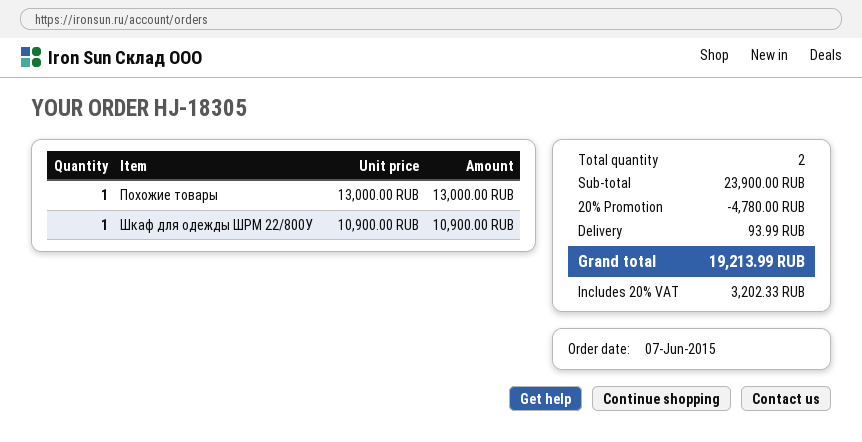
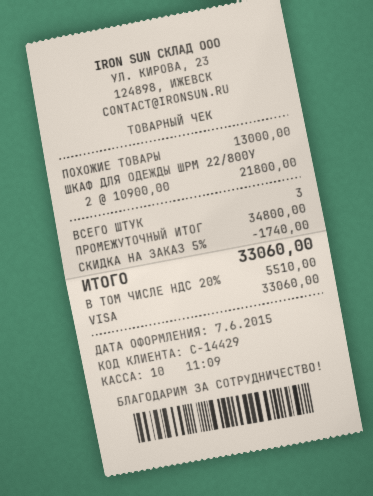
Шкаф для одежды ШРМ 22/800У: 1 x 10900.00 = 10900.00 -> 2 x 10900.00 = 21800.00
total quantity: 2 -> 3
subtotal: 23900.00 -> 34800.00
discount: 20% = 4780.00 -> 5% = 1740.00
shipping: 93.99 -> none
tax: 20% = 3202.33 -> 20% = 5510.00
total: 19213.99 -> 33060.00

